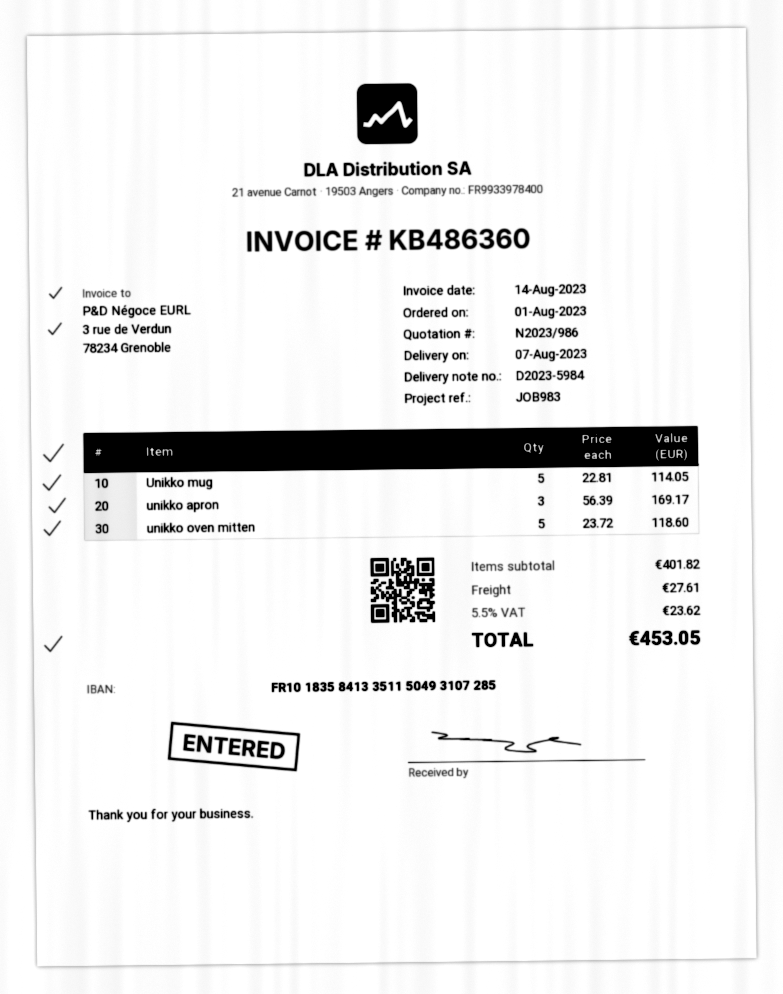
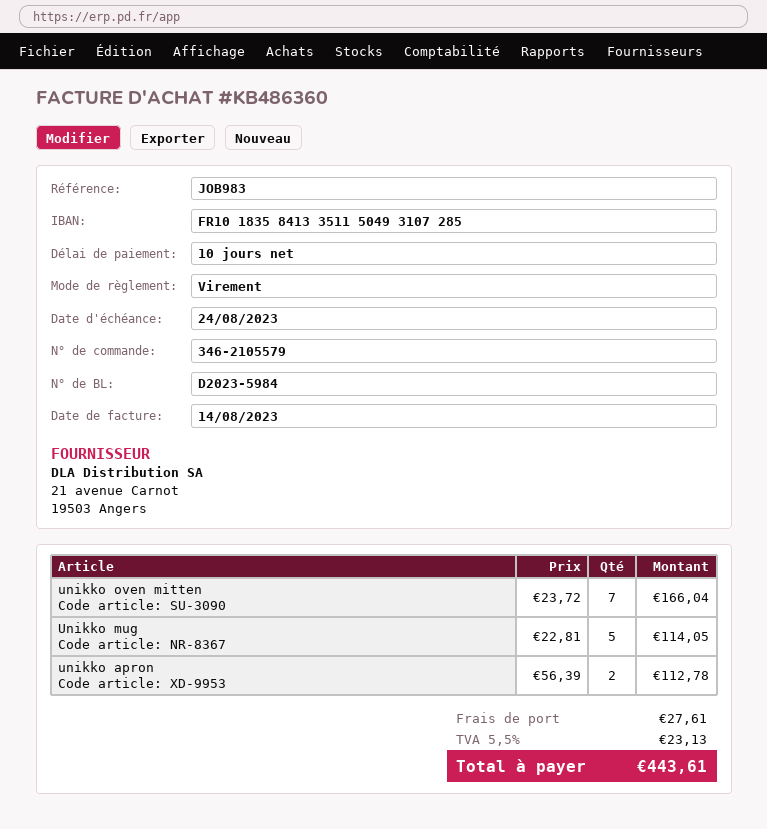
unikko apron: 3 x 56.39 = 169.17 -> 2 x 56.39 = 112.78
unikko oven mitten: 5 x 23.72 = 118.60 -> 7 x 23.72 = 166.04
tax: 5.5% = 23.62 -> 5.5% = 23.13
total: 453.05 -> 443.61

